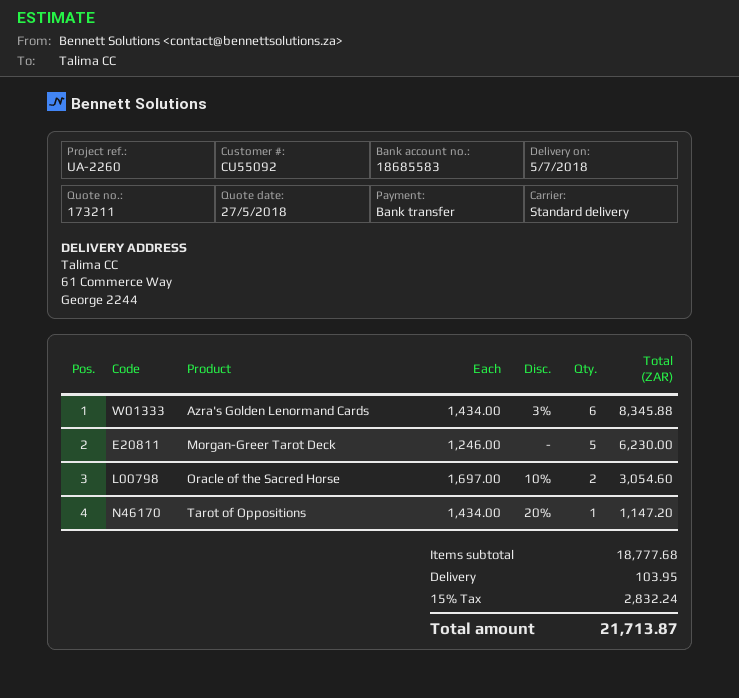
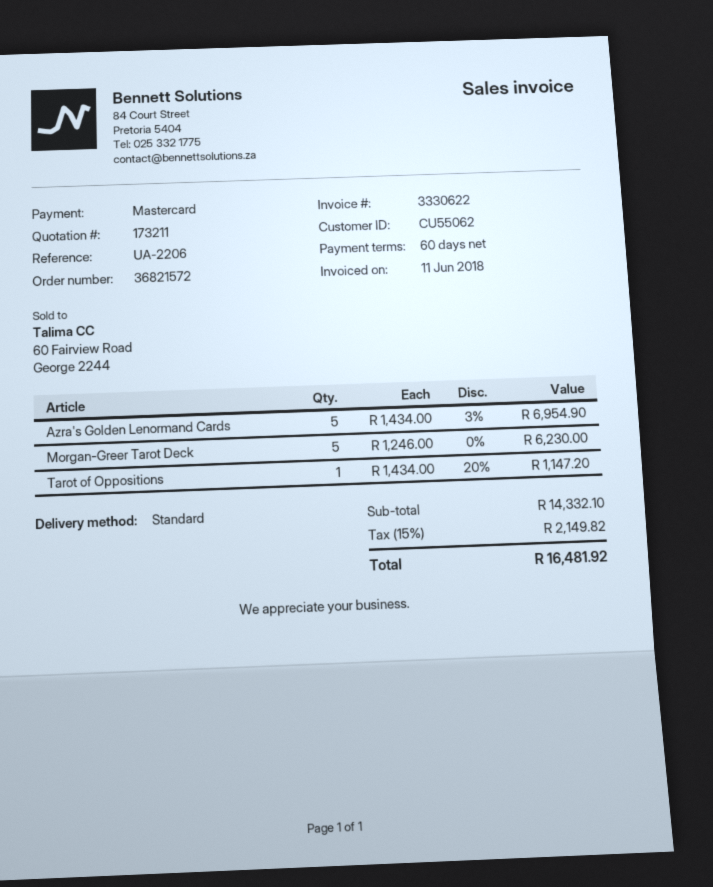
customer number: CU55092 -> CU55062
reference: UA-2260 -> UA-2206
payment method: bank transfer -> Mastercard
Azra's Golden Lenormand Cards: 6 x 1434.00 - 3% = 8345.88 -> 5 x 1434.00 - 3% = 6954.90
Oracle of the Sacred Horse: 2 x 1697.00 - 10% = 3054.60 -> none
subtotal: 18777.68 -> 14332.10
shipping: 103.95 -> none
tax: 15% = 2832.24 -> 15% = 2149.82
total: 21713.87 -> 16481.92

